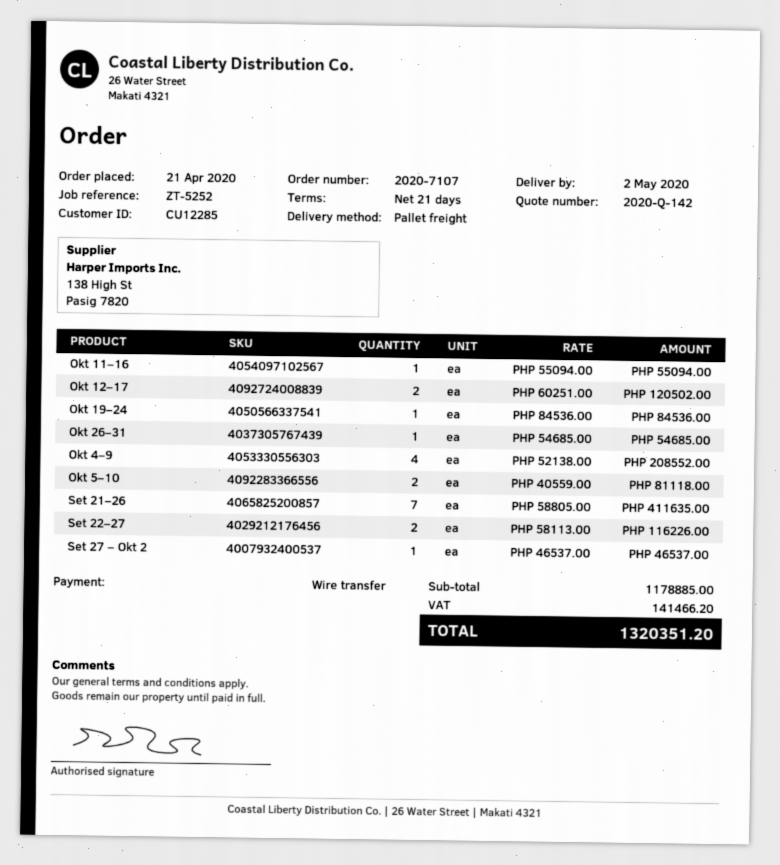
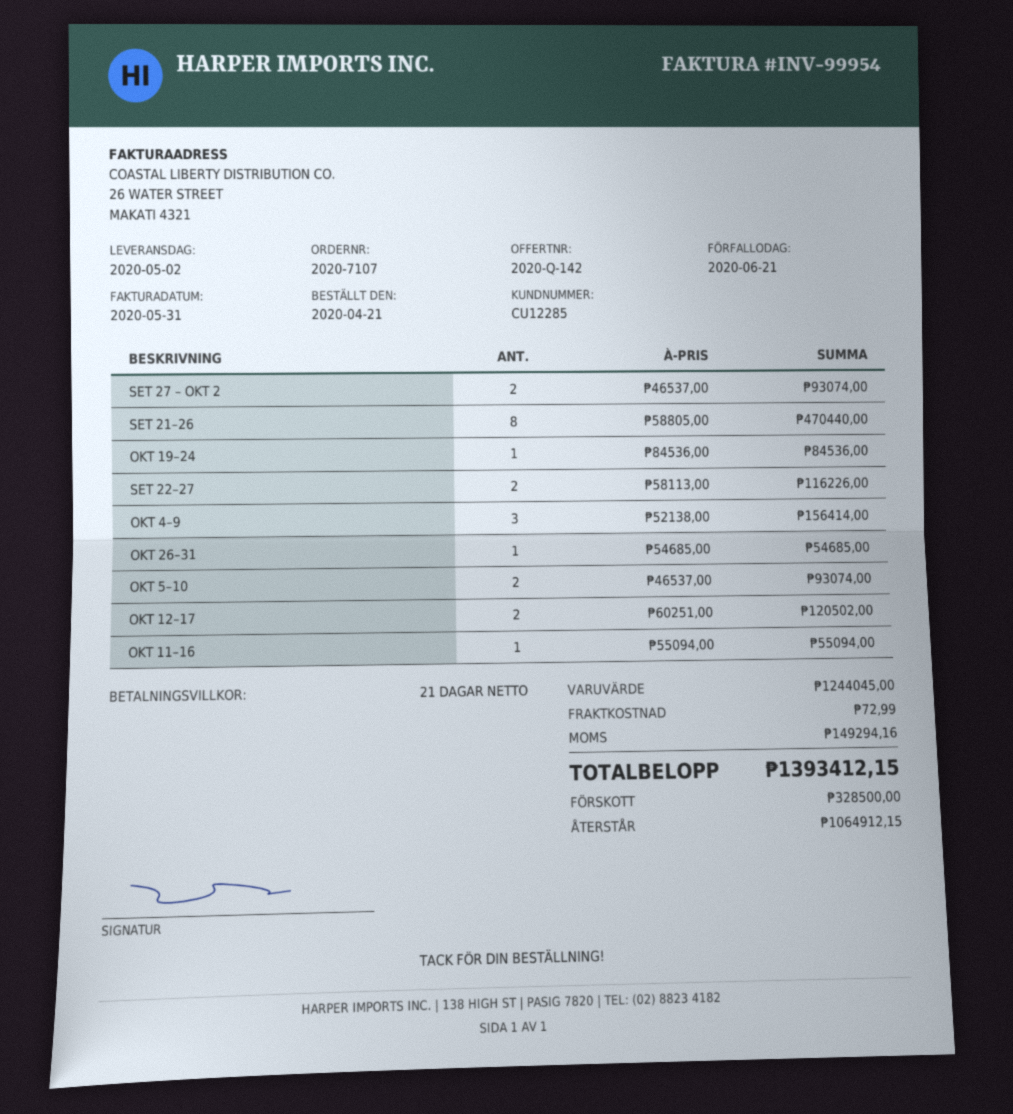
Okt 4–9: 4 x 52138.00 = 208552.00 -> 3 x 52138.00 = 156414.00
Okt 5–10: 2 x 40559.00 = 81118.00 -> 2 x 46537.00 = 93074.00
Set 21–26: 7 x 58805.00 = 411635.00 -> 8 x 58805.00 = 470440.00
Set 27 – Okt 2: 1 x 46537.00 = 46537.00 -> 2 x 46537.00 = 93074.00
subtotal: 1178885.00 -> 1244045.00
shipping: none -> 72.99
tax: 141466.20 -> 149294.16
total: 1320351.20 -> 1393412.15

